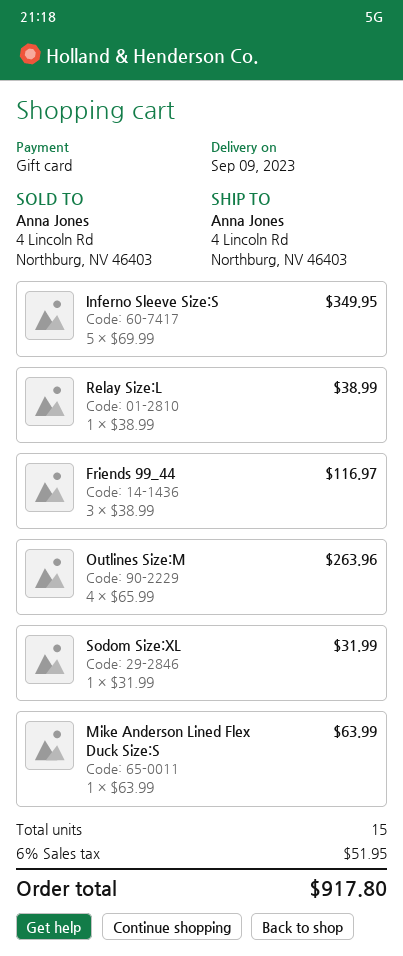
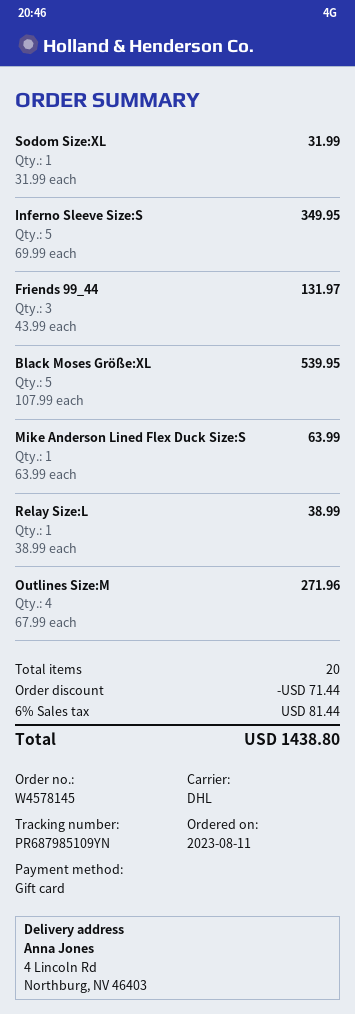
Friends 99_44: 3 x 38.99 = 116.97 -> 3 x 43.99 = 131.97
Outlines Size:M: 4 x 65.99 = 263.96 -> 4 x 67.99 = 271.96
Black Moses Größe:XL: none -> 5 x 107.99 = 539.95
total quantity: 15 -> 20
discount: none -> 71.44
tax: 6% = 51.95 -> 6% = 81.44
total: 917.80 -> 1438.80

